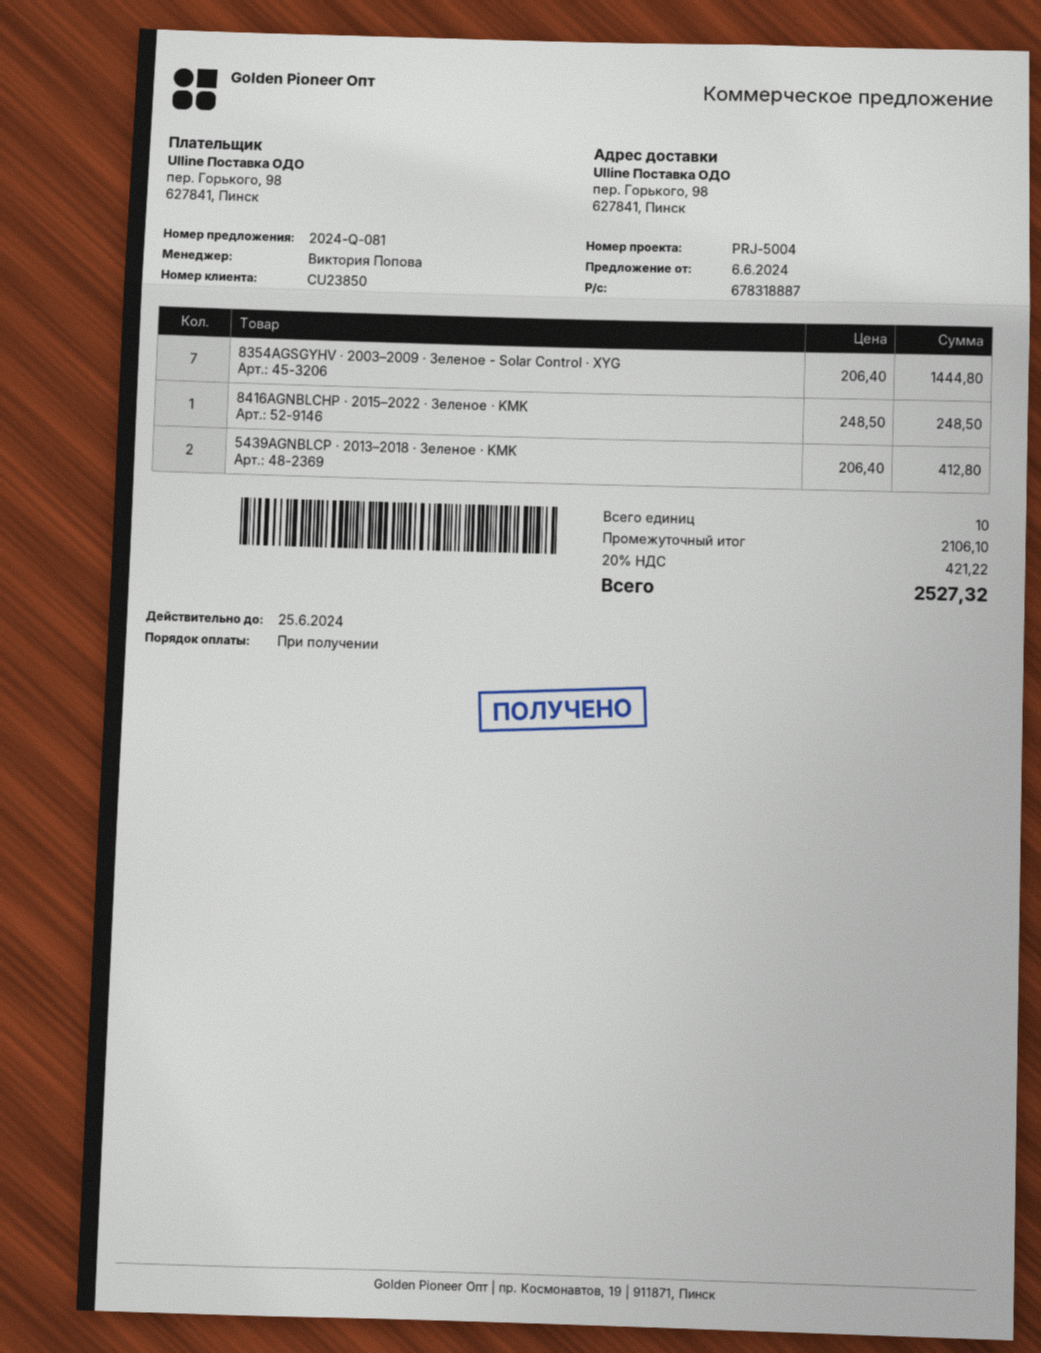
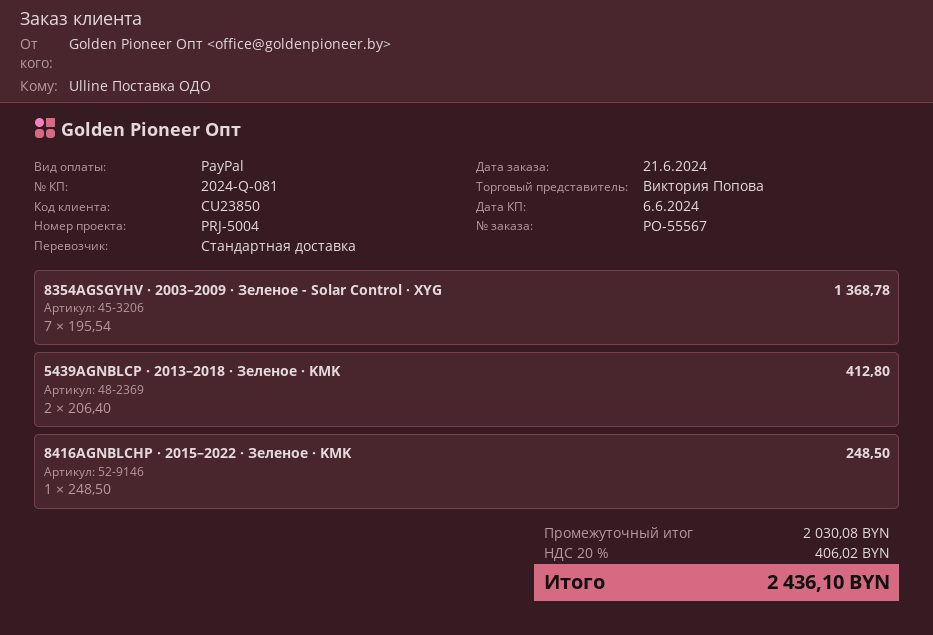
8354AGSGYHV · 2003–2009 · Зеленое - Solar Control · XYG: 7 x 206.40 = 1444.80 -> 7 x 195.54 = 1368.78
subtotal: 2106.10 -> 2030.08
tax: 20% = 421.22 -> 20% = 406.02
total: 2527.32 -> 2436.10

